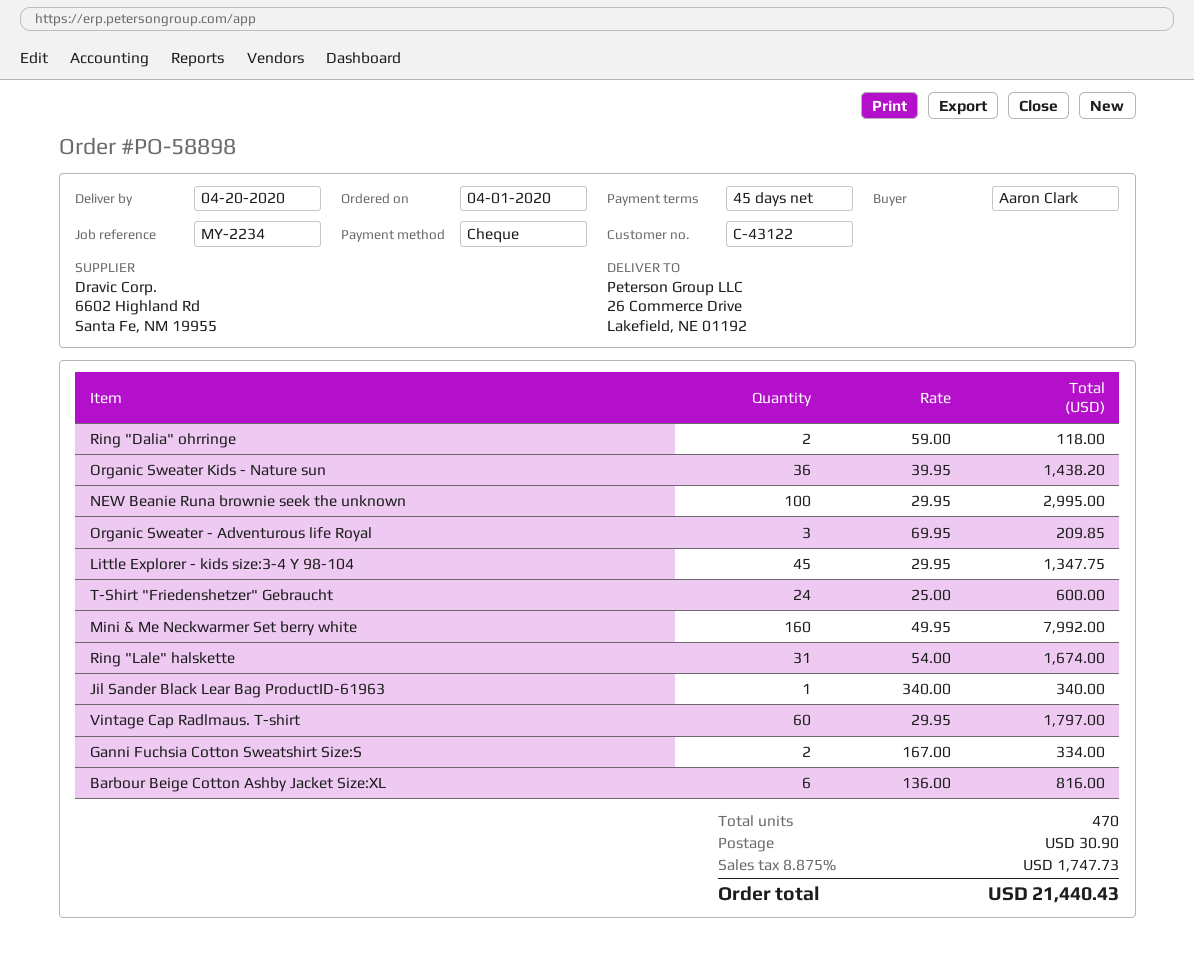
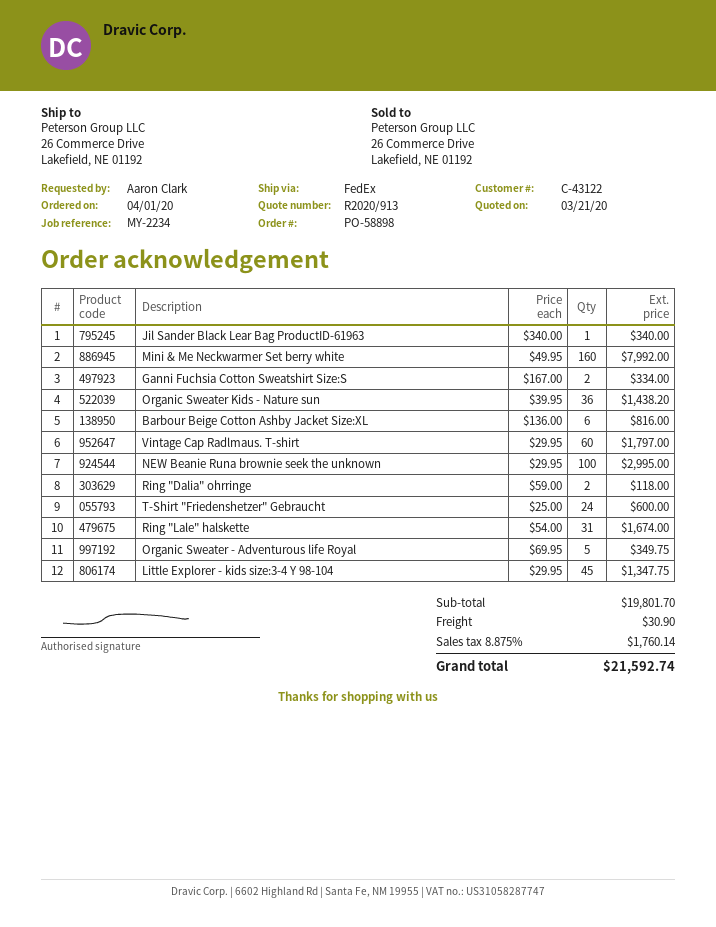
Organic Sweater - Adventurous life Royal: 3 x 69.95 = 209.85 -> 5 x 69.95 = 349.75
tax: 8.875% = 1747.73 -> 8.875% = 1760.14
total: 21440.43 -> 21592.74

